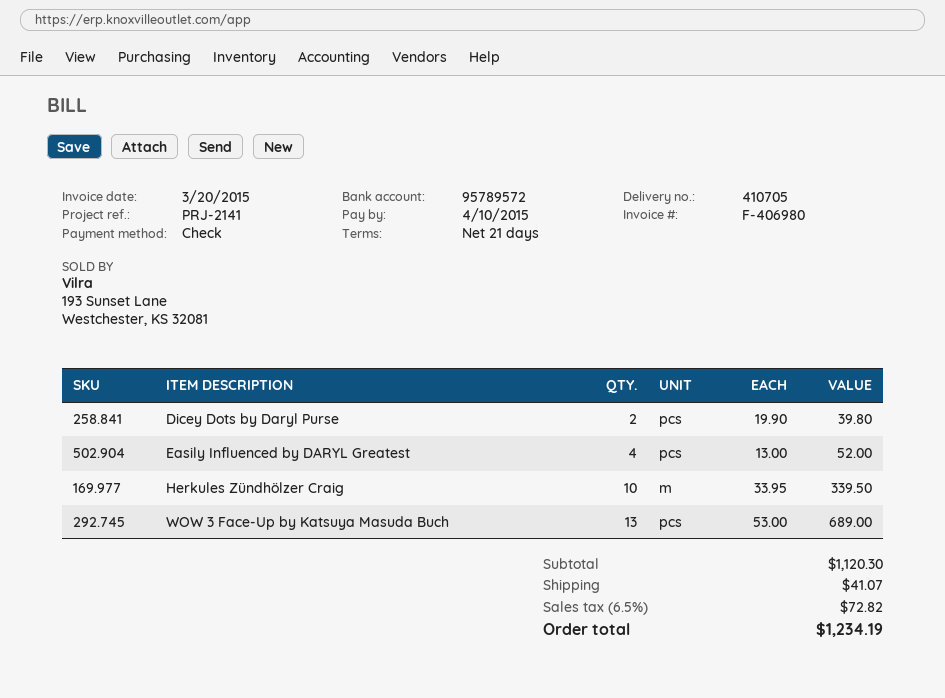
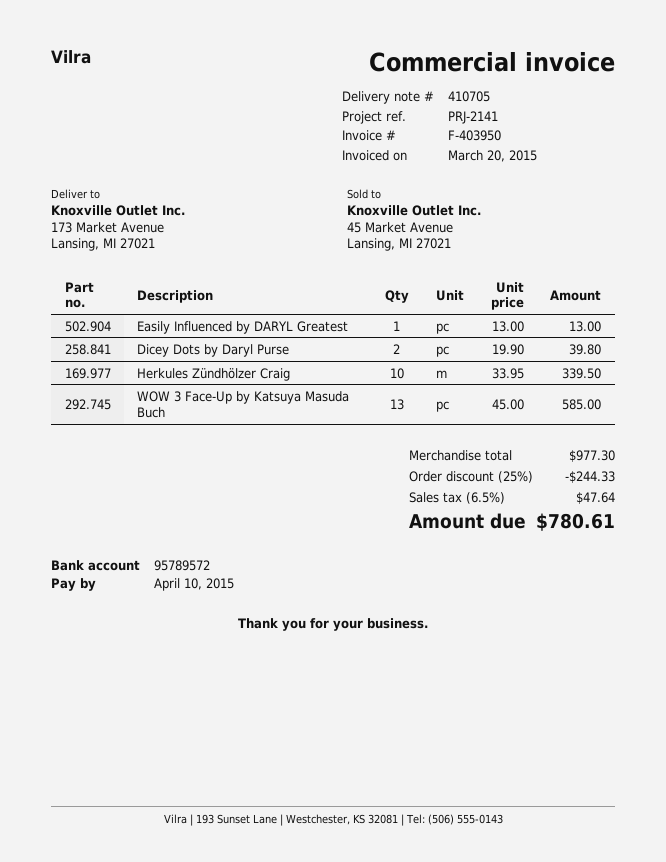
invoice number: F-406980 -> F-403950
Easily Influenced by DARYL Greatest: 4 x 13.00 = 52.00 -> 1 x 13.00 = 13.00
WOW 3 Face-Up by Katsuya Masuda Buch: 13 x 53.00 = 689.00 -> 13 x 45.00 = 585.00
subtotal: 1120.30 -> 977.30
discount: none -> 25% = 244.33
shipping: 41.07 -> none
tax: 6.5% = 72.82 -> 6.5% = 47.64
total: 1234.19 -> 780.61

